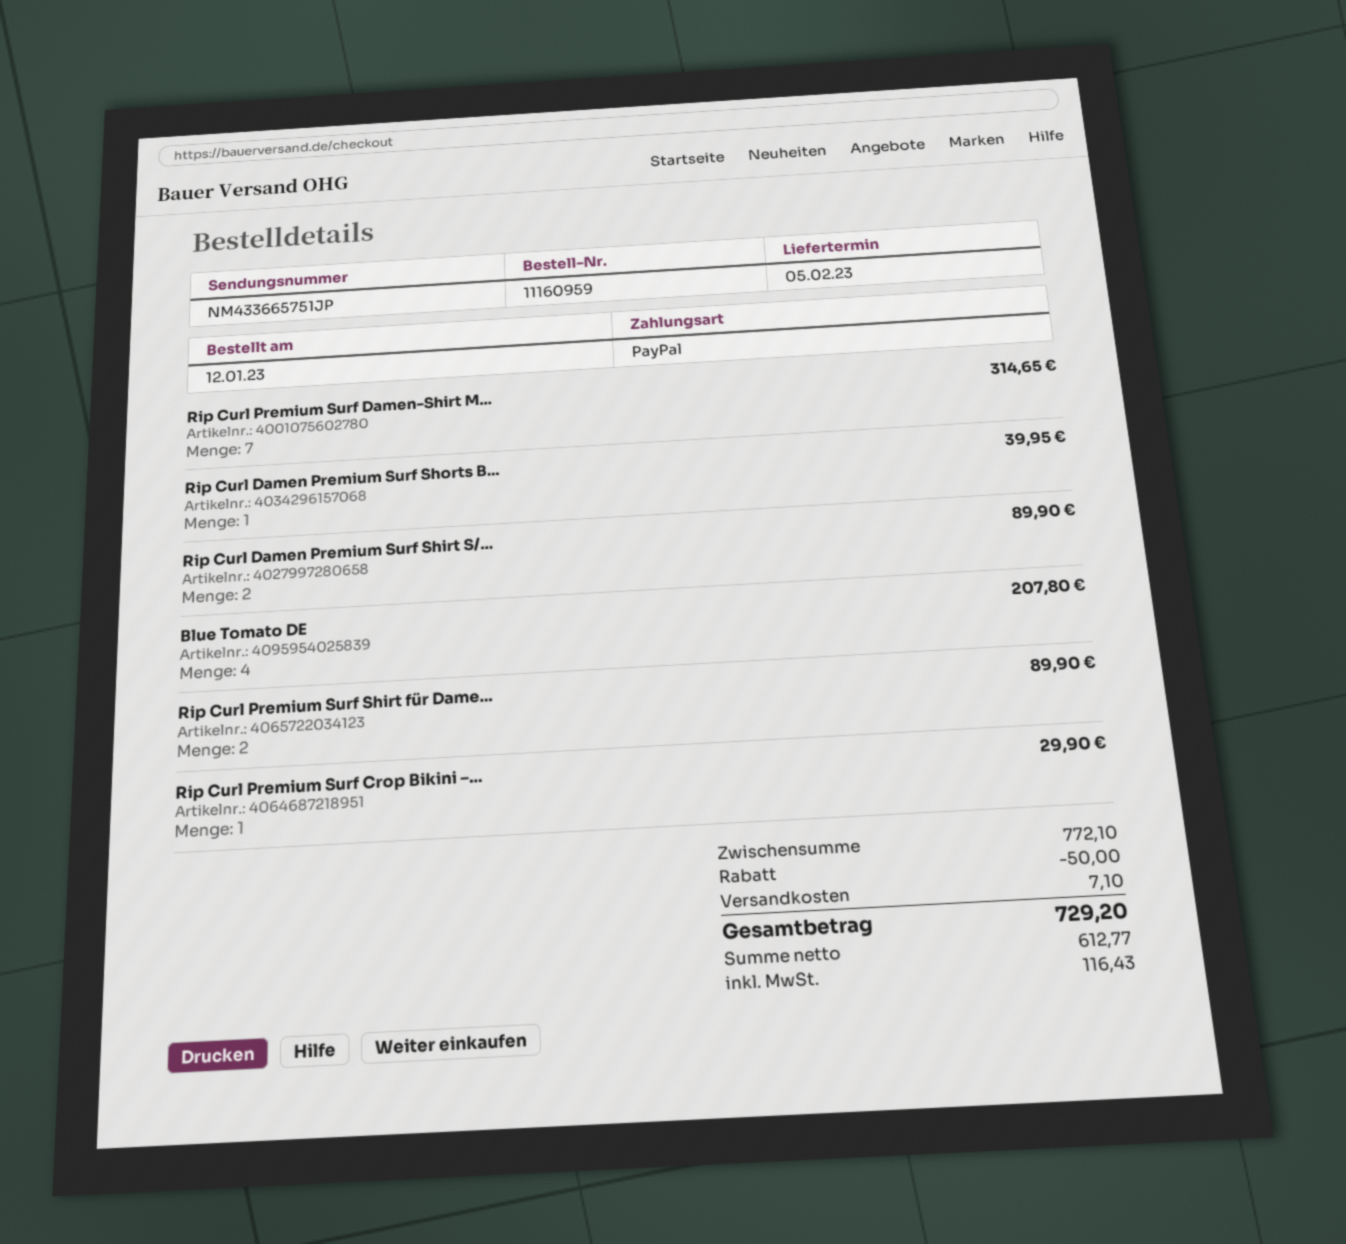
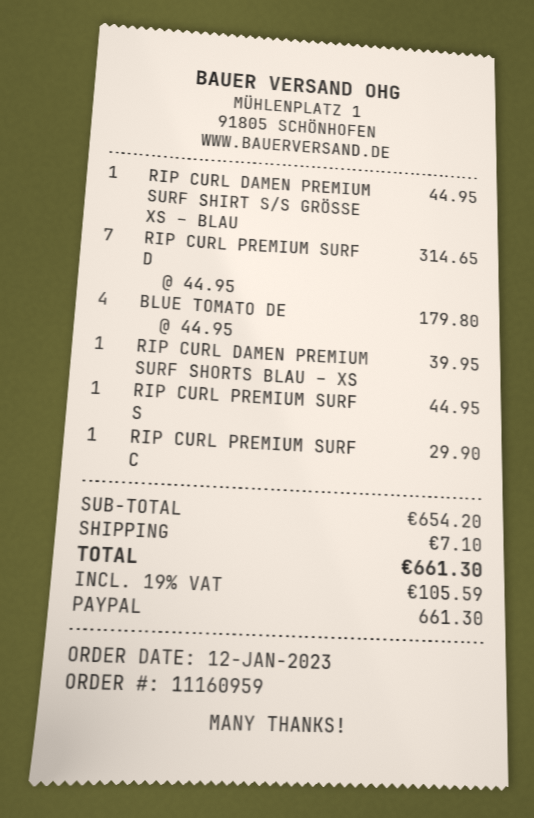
Rip Curl Damen Premium Surf Shirt S/...: 2 for 89.90 -> 1 for 44.95
Blue Tomato DE: 4 for 207.80 -> 4 for 179.80
Rip Curl Premium Surf Shirt für Dame...: 2 for 89.90 -> 1 for 44.95
subtotal: 772.10 -> 654.20
discount: 50.00 -> none
tax: 116.43 -> 105.59
total: 729.20 -> 661.30

